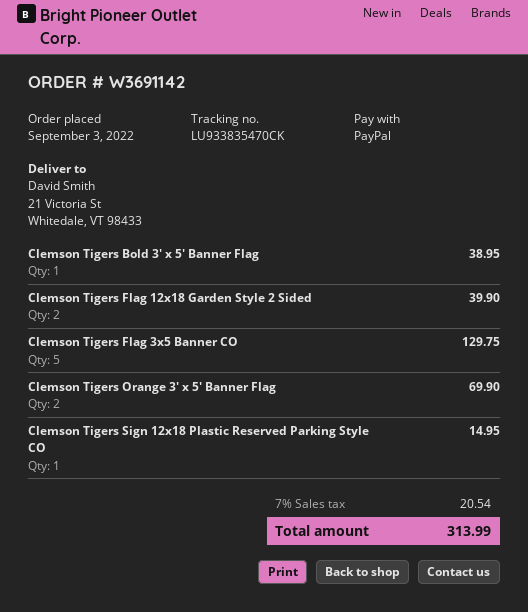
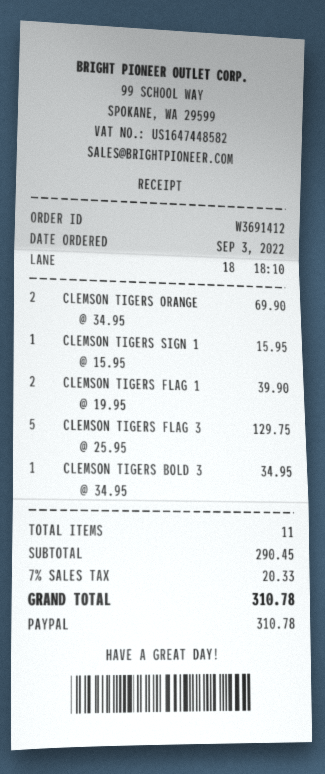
order number: W3691142 -> W3691412
Clemson Tigers Bold 3' x 5' Banner Flag: 1 for 38.95 -> 1 for 34.95
Clemson Tigers Sign 12x18 Plastic Reserved Parking Style CO: 1 for 14.95 -> 1 for 15.95
tax: 7% = 20.54 -> 7% = 20.33
total: 313.99 -> 310.78

